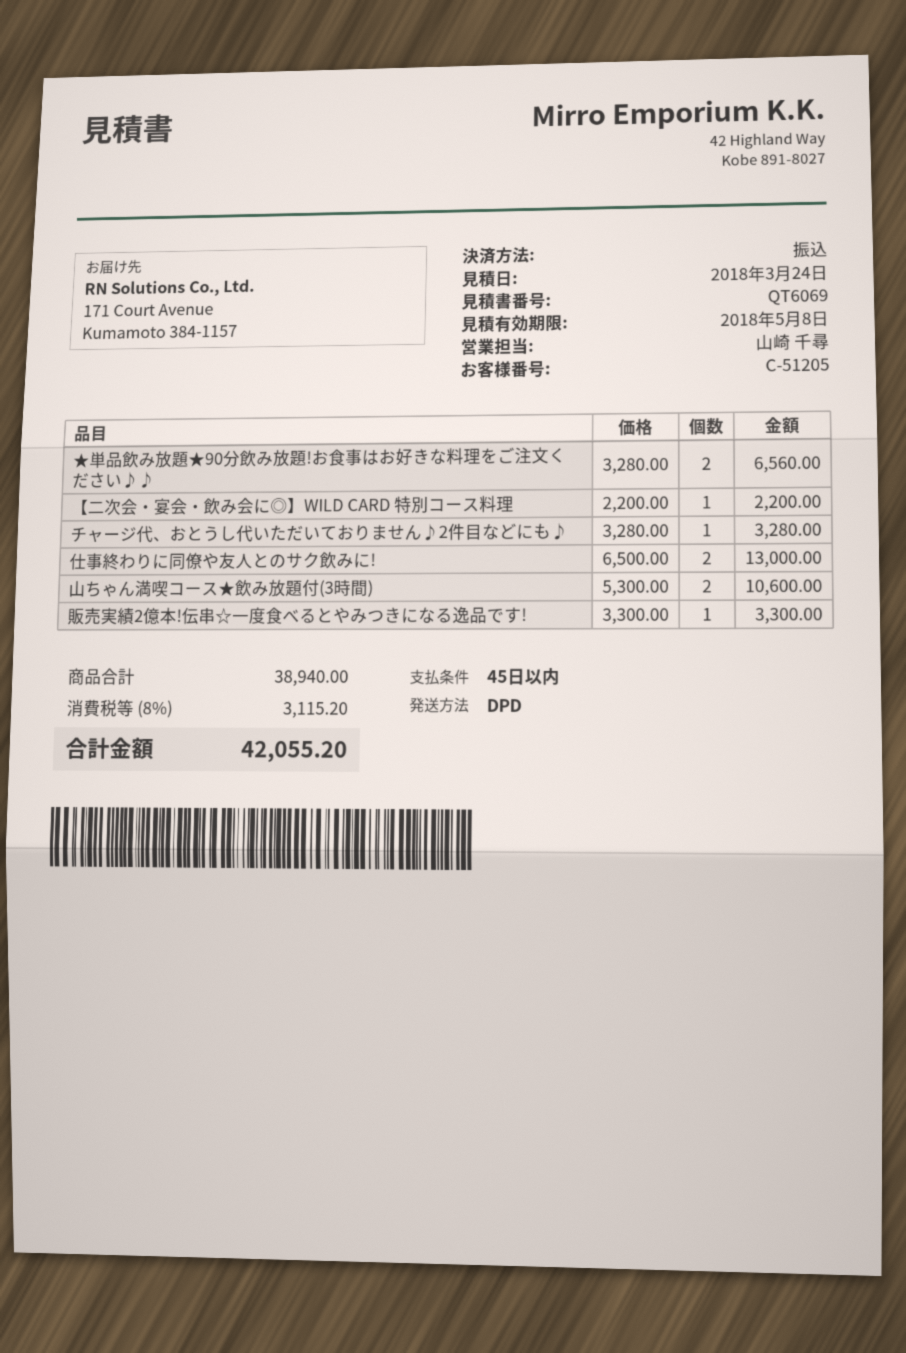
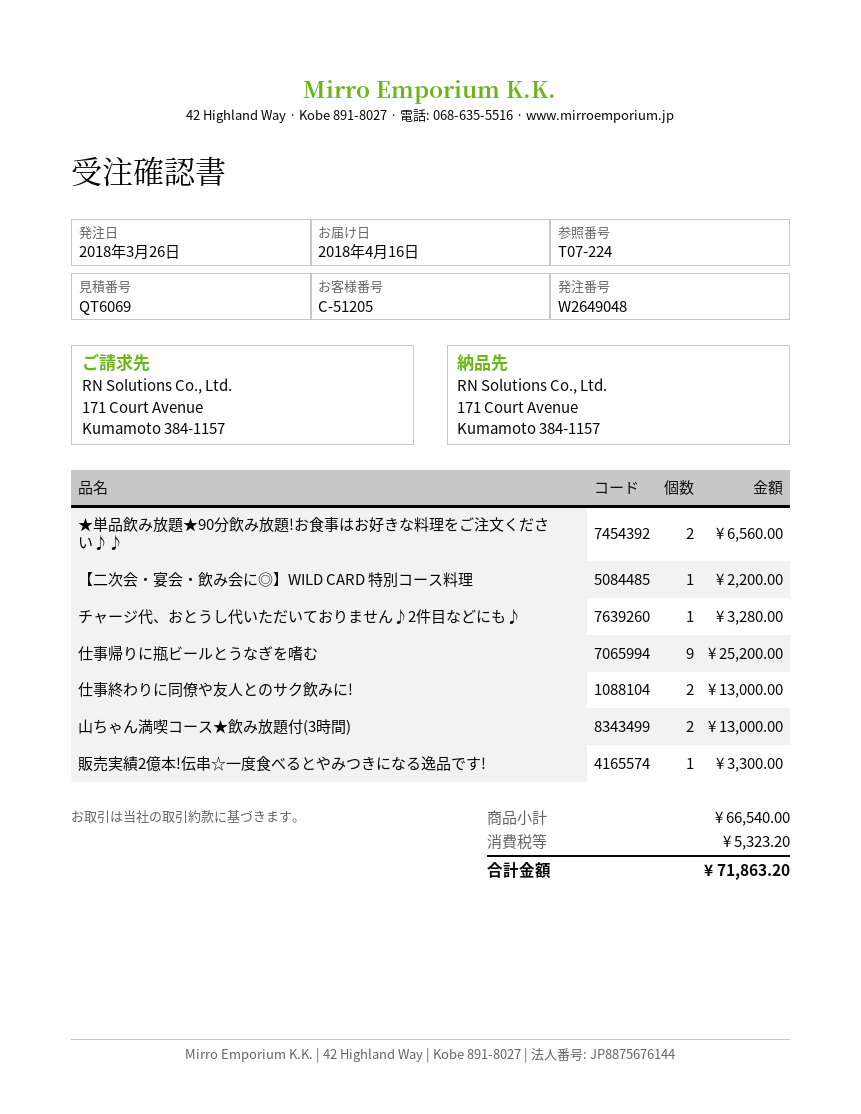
山ちゃん満喫コース★飲み放題付(3時間): 2 for 10600.00 -> 2 for 13000.00
仕事帰りに瓶ビールとうなぎを嗜む: none -> 9 for 25200.00
subtotal: 38940.00 -> 66540.00
tax: 3115.20 -> 5323.20
total: 42055.20 -> 71863.20

